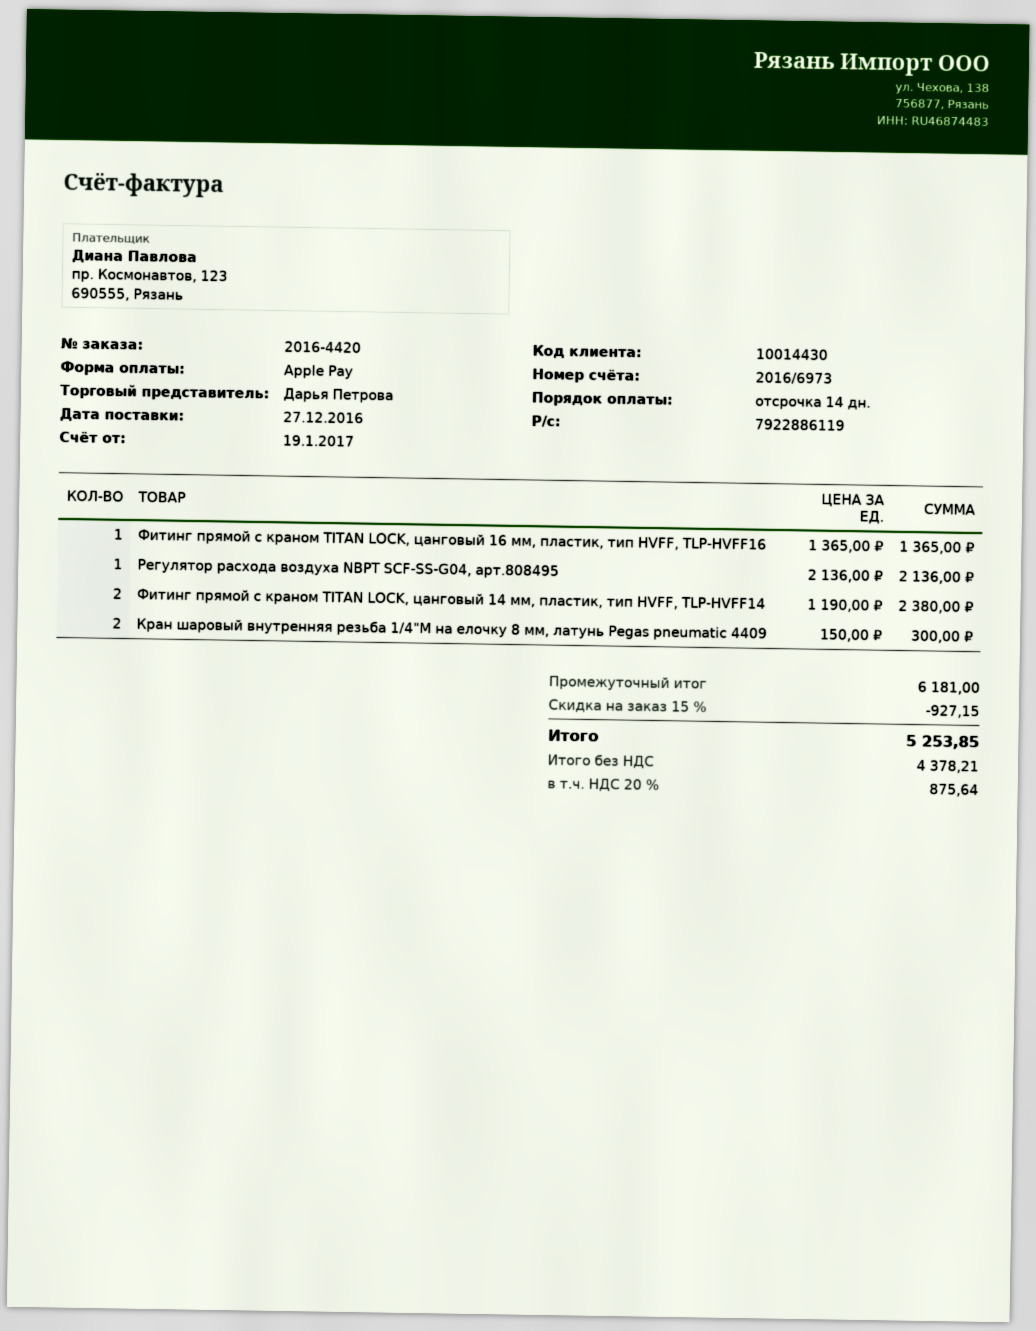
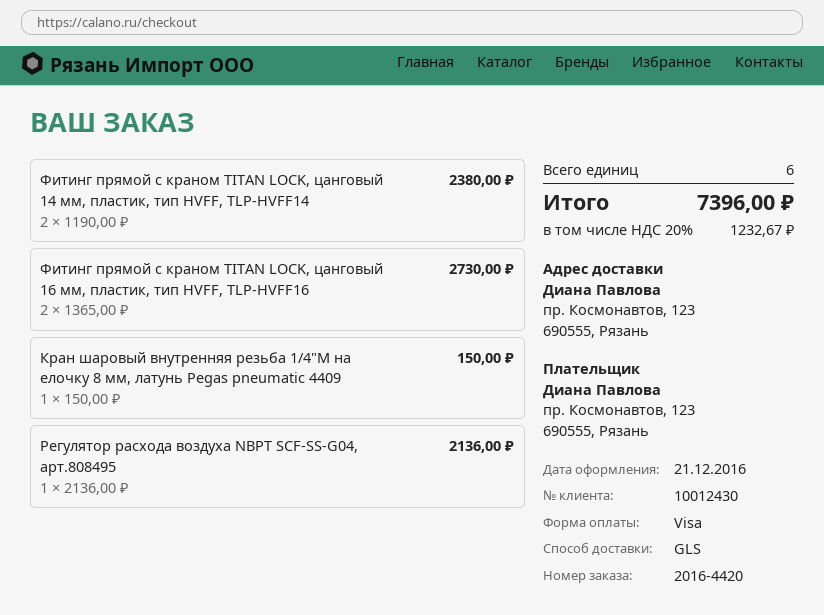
customer number: 10014430 -> 10012430
payment method: Apple Pay -> Visa
Фитинг прямой с краном TITAN LOCK, цанговый 16 мм, пластик, тип HVFF, TLP-HVFF16: 1 x 1365.00 = 1365.00 -> 2 x 1365.00 = 2730.00
Кран шаровый внутренняя резьба 1/4"M на елочку 8 мм, латунь Pegas pneumatic 4409: 2 x 150.00 = 300.00 -> 1 x 150.00 = 150.00
discount: 15% = 927.15 -> none
tax: 20% = 875.64 -> 20% = 1232.67
total: 5253.85 -> 7396.00

